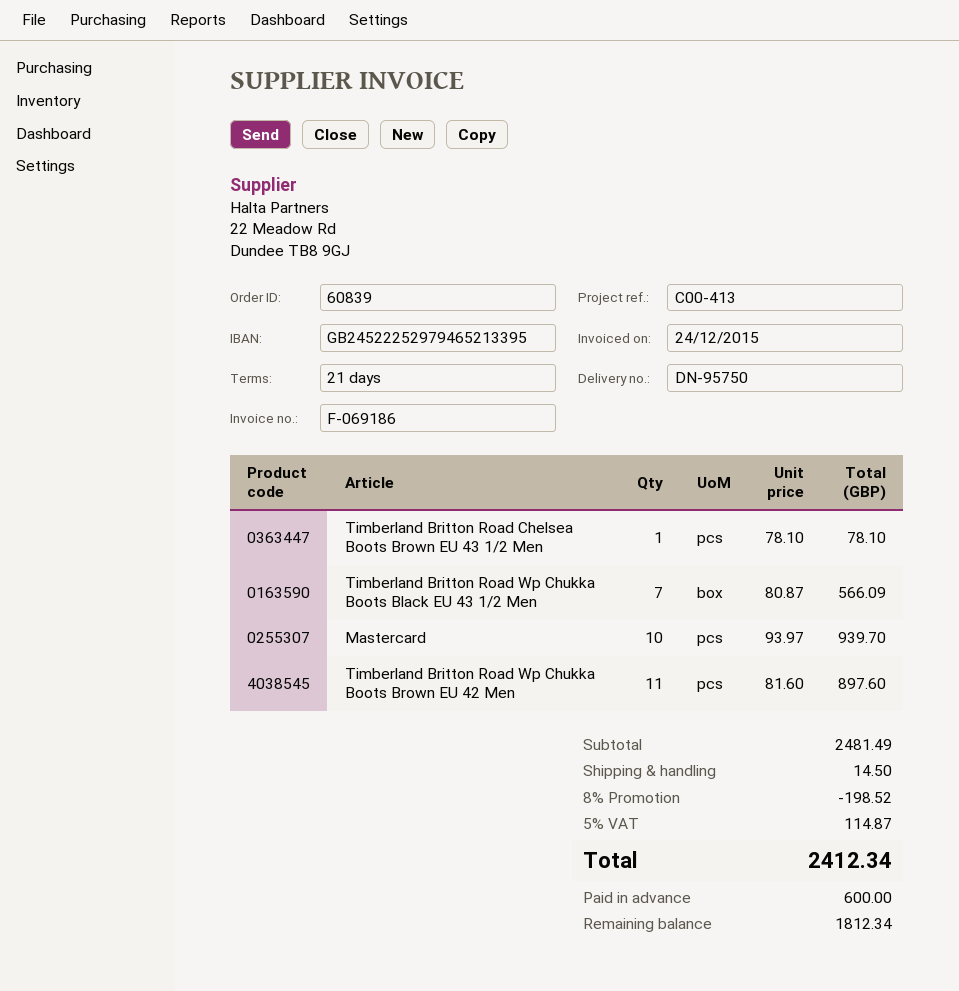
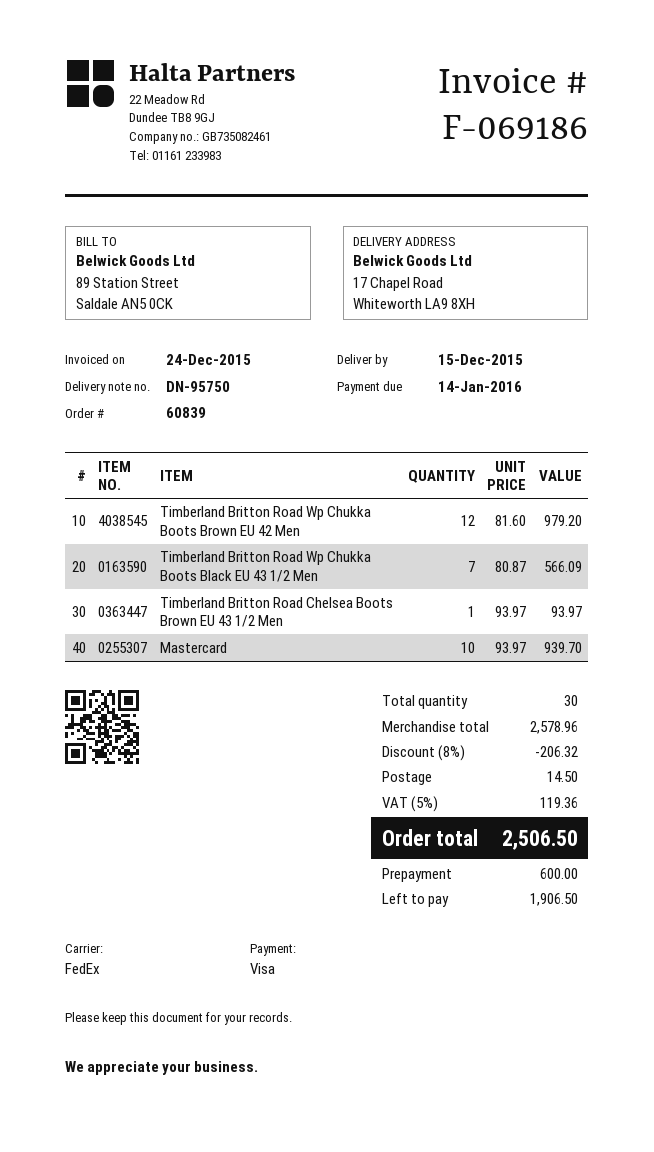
Timberland Britton Road Chelsea Boots Brown EU 43 1/2 Men: 1 x 78.10 = 78.10 -> 1 x 93.97 = 93.97
Timberland Britton Road Wp Chukka Boots Brown EU 42 Men: 11 x 81.60 = 897.60 -> 12 x 81.60 = 979.20
subtotal: 2481.49 -> 2578.96
discount: 8% = 198.52 -> 8% = 206.32
tax: 5% = 114.87 -> 5% = 119.36
total: 2412.34 -> 2506.50
balance: 1812.34 -> 1906.50

